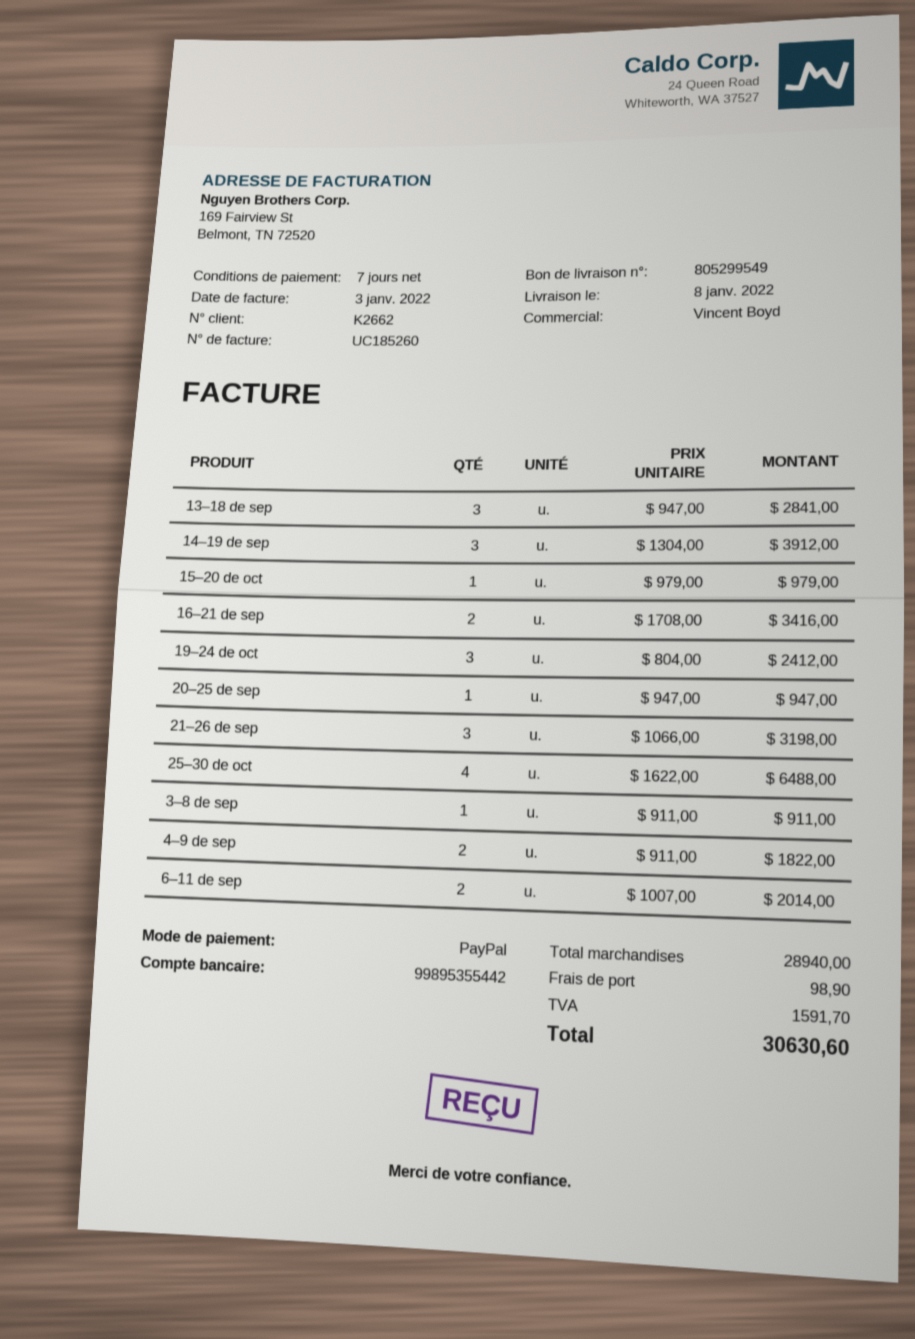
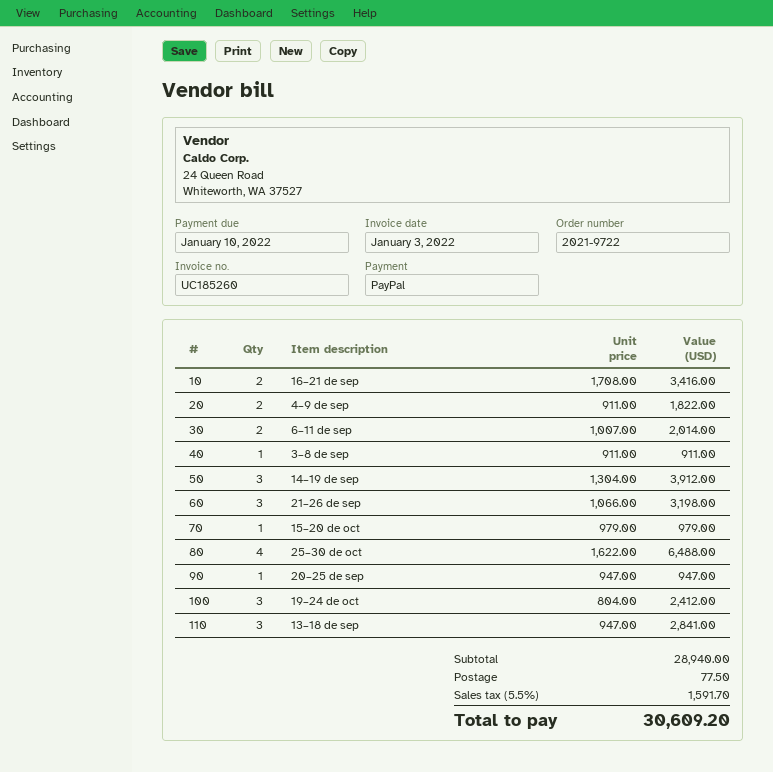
shipping: 98.90 -> 77.50
total: 30630.60 -> 30609.20

